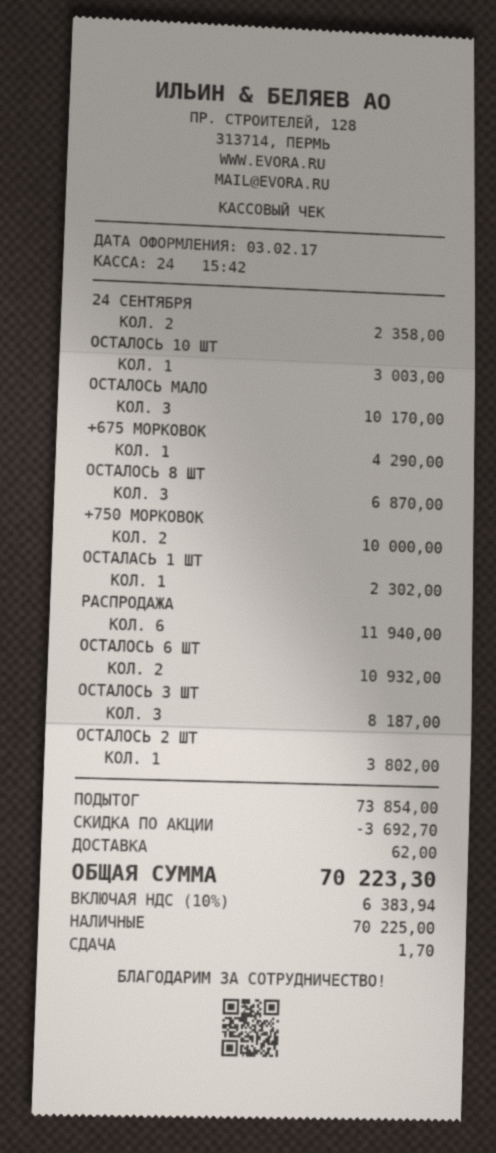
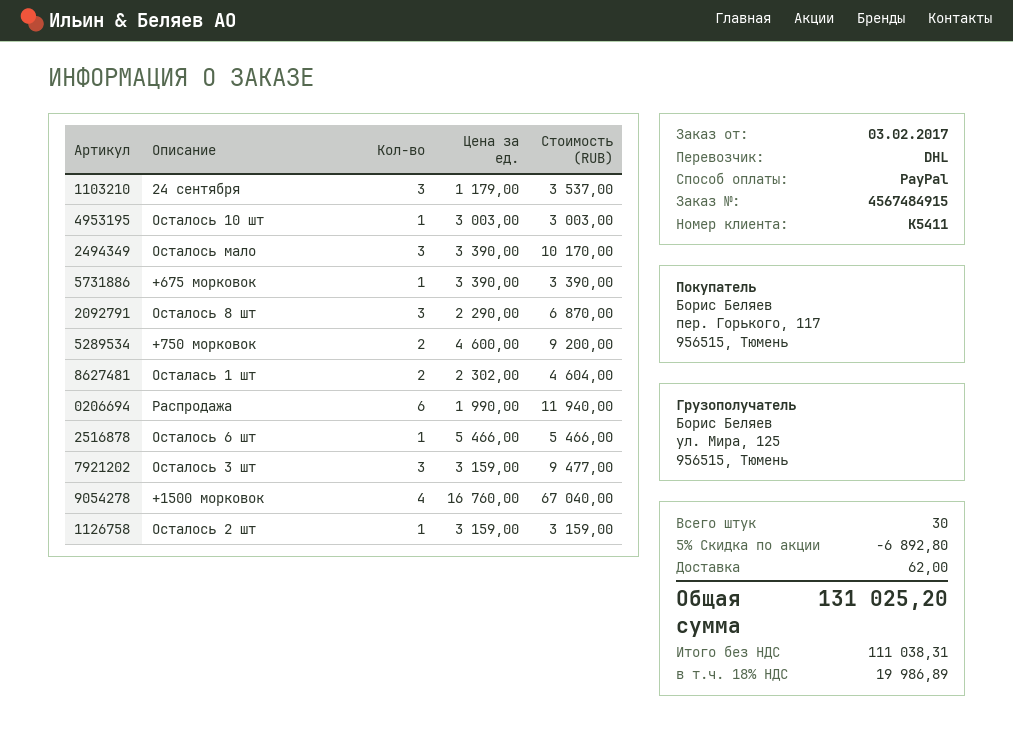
payment method: cash -> PayPal
24 СЕНТЯБРЯ: 2 for 2358.00 -> 3 for 3537.00
+675 МОРКОВОК: 1 for 4290.00 -> 1 for 3390.00
+750 МОРКОВОК: 2 for 10000.00 -> 2 for 9200.00
ОСТАЛАСЬ 1 ШТ: 1 for 2302.00 -> 2 for 4604.00
ОСТАЛОСЬ 6 ШТ: 2 for 10932.00 -> 1 for 5466.00
ОСТАЛОСЬ 3 ШТ: 3 for 8187.00 -> 3 for 9477.00
ОСТАЛОСЬ 2 ШТ: 1 for 3802.00 -> 1 for 3159.00
+1500 морковок: none -> 4 for 67040.00
discount: 3692.70 -> 6892.80
tax: 10% = 6383.94 -> 18% = 19986.89
total: 70223.30 -> 131025.20

